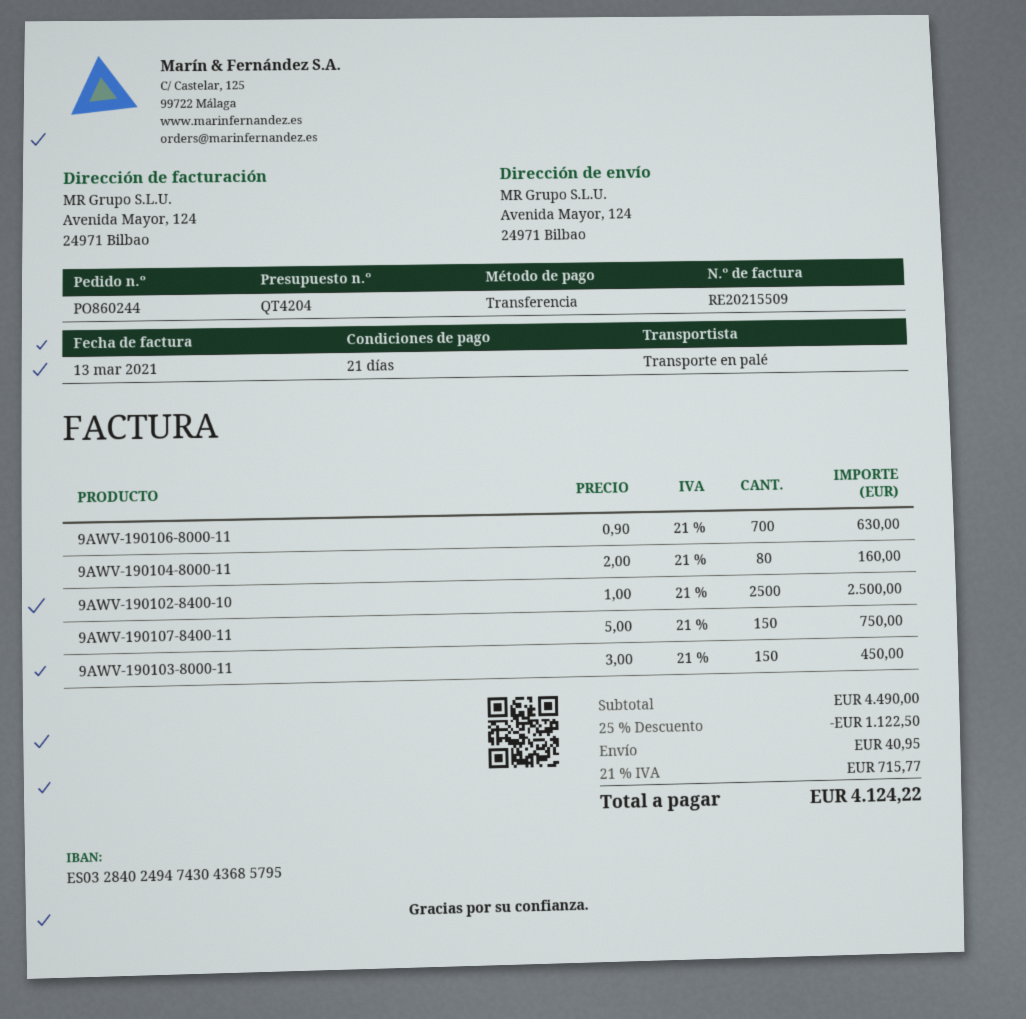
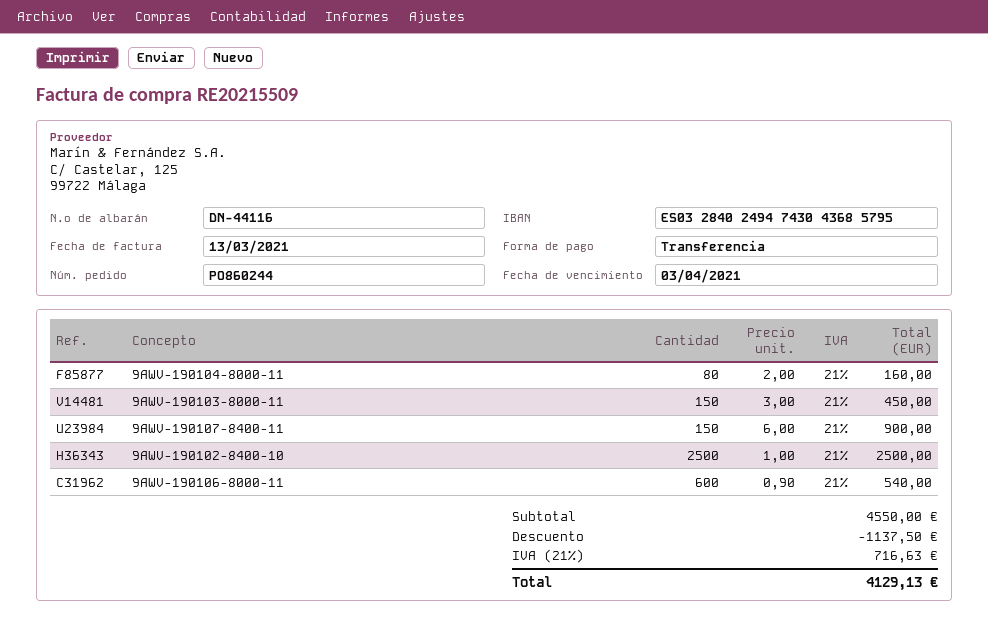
9AWV-190106-8000-11: 700 x 0.90 = 630.00 -> 600 x 0.90 = 540.00
9AWV-190107-8400-11: 150 x 5.00 = 750.00 -> 150 x 6.00 = 900.00
subtotal: 4490.00 -> 4550.00
discount: 1122.50 -> 1137.50
shipping: 40.95 -> none
tax: 21% = 715.77 -> 21% = 716.63
total: 4124.22 -> 4129.13

